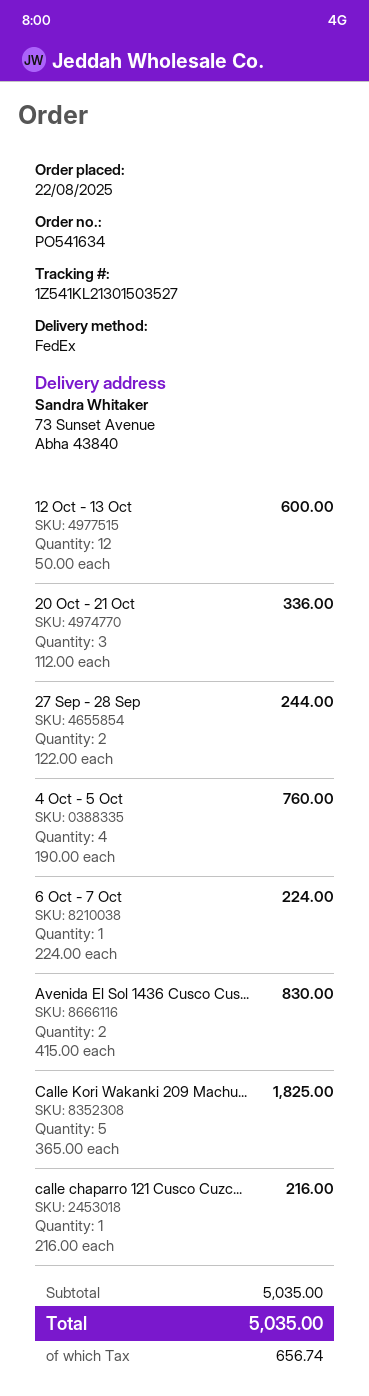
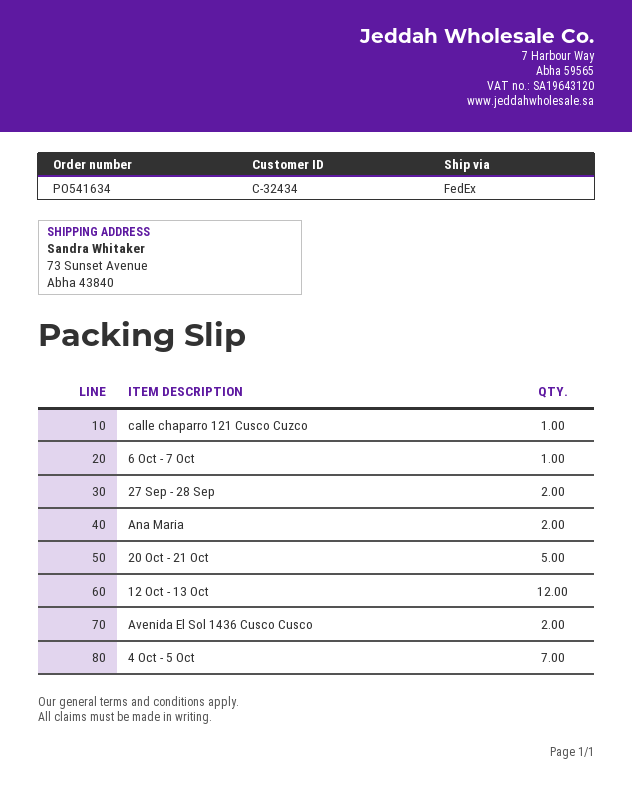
20 Oct - 21 Oct: 3 -> 5
4 Oct - 5 Oct: 4 -> 7
Calle Kori Wakanki 209 Machu...: 5 -> none
Ana Maria: none -> 2

